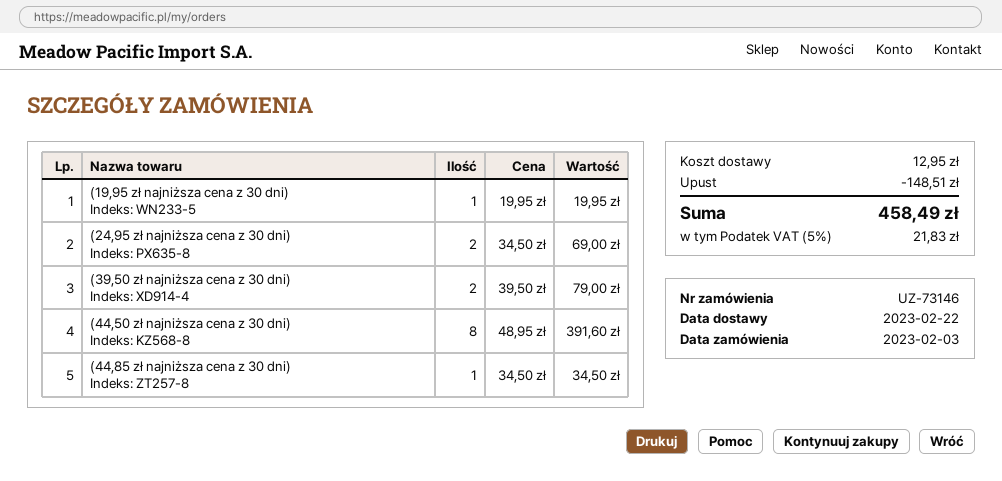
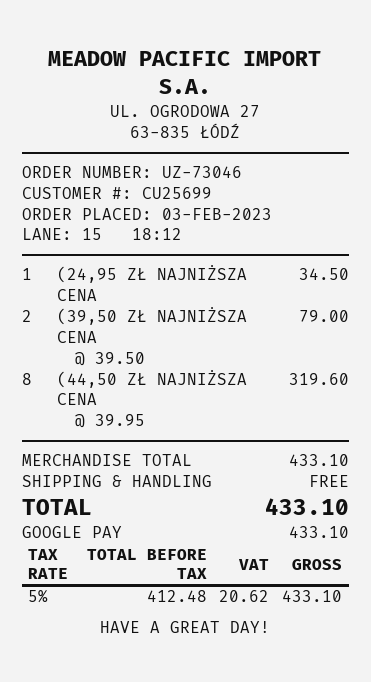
order number: UZ-73146 -> UZ-73046
(19,95 zł najniższa cena z 30 dni): 1 x 19.95 = 19.95 -> none
(24,95 zł najniższa cena z 30 dni): 2 x 34.50 = 69.00 -> 1 x 34.50 = 34.50
(44,50 zł najniższa cena z 30 dni): 8 x 48.95 = 391.60 -> 8 x 39.95 = 319.60
(44,85 zł najniższa cena z 30 dni): 1 x 34.50 = 34.50 -> none
discount: 148.51 -> none
shipping: 12.95 -> 0.00
tax: 5% = 21.83 -> 5% = 20.62
total: 458.49 -> 433.10

